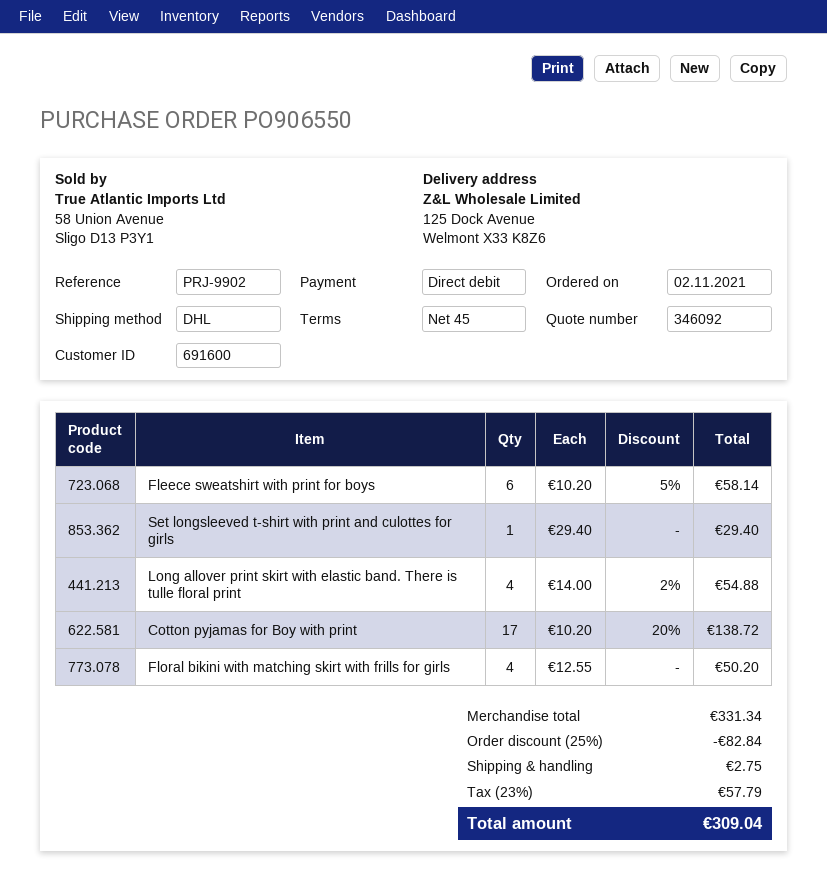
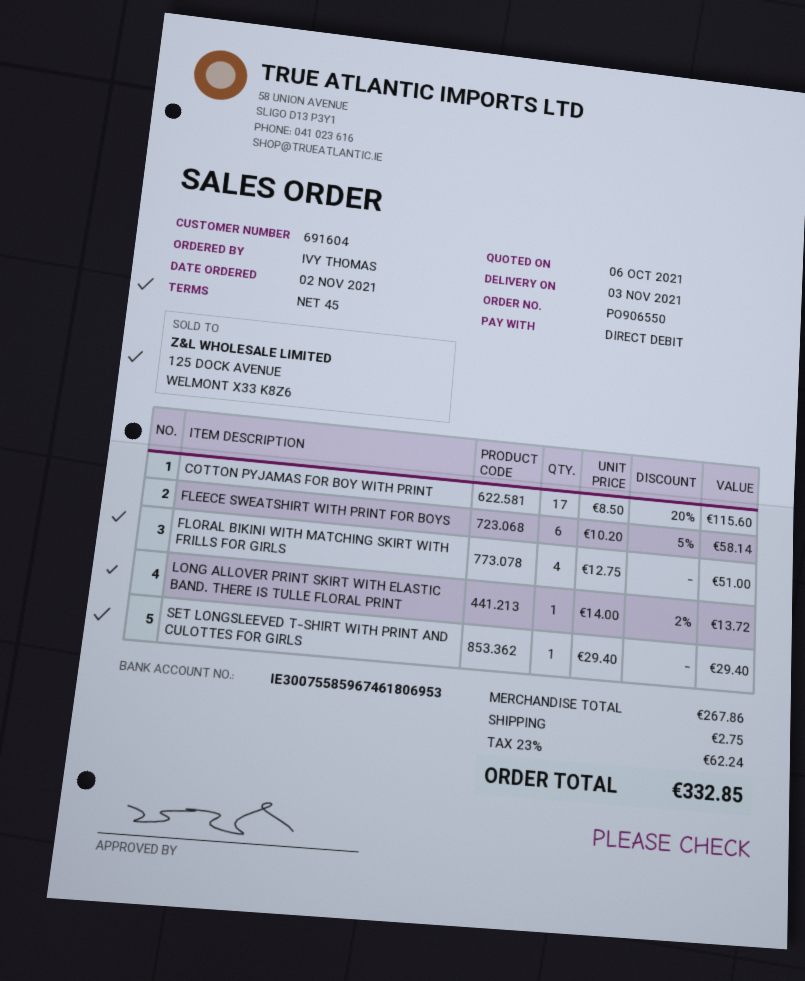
customer number: 691600 -> 691604
Long allover print skirt with elastic band. There is tulle floral print: 4 x 14.00 - 2% = 54.88 -> 1 x 14.00 - 2% = 13.72
Cotton pyjamas for Boy with print: 17 x 10.20 - 20% = 138.72 -> 17 x 8.50 - 20% = 115.60
Floral bikini with matching skirt with frills for girls: 4 x 12.55 = 50.20 -> 4 x 12.75 = 51.00
subtotal: 331.34 -> 267.86
discount: 25% = 82.84 -> none
tax: 23% = 57.79 -> 23% = 62.24
total: 309.04 -> 332.85

